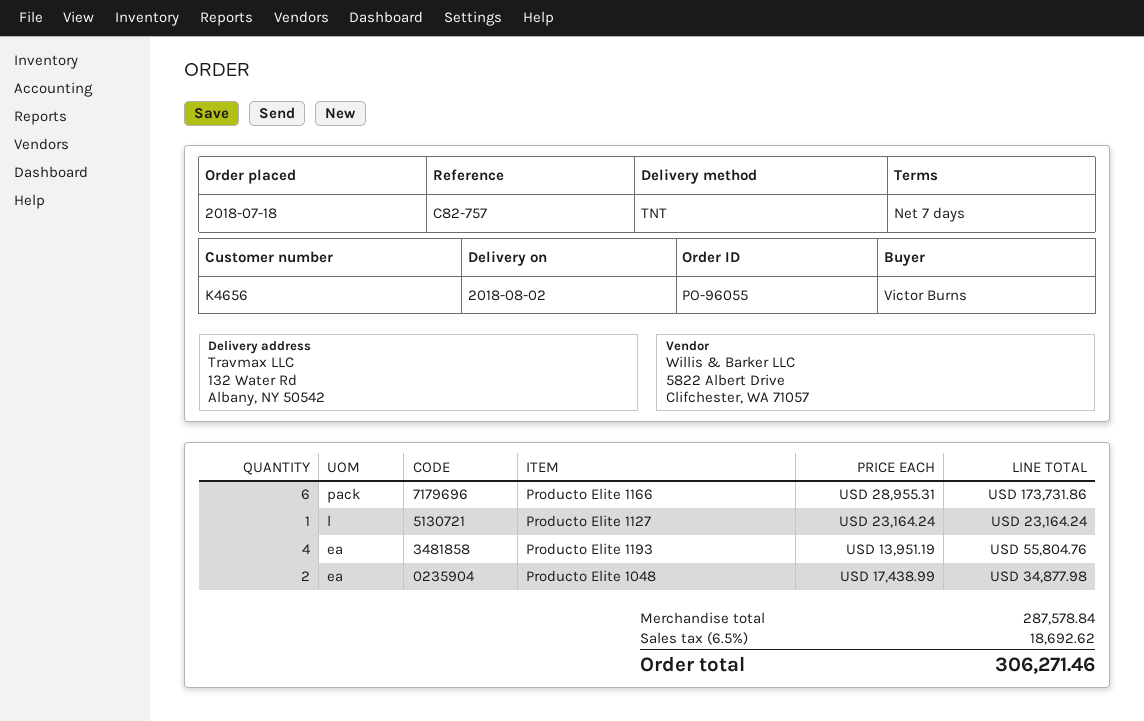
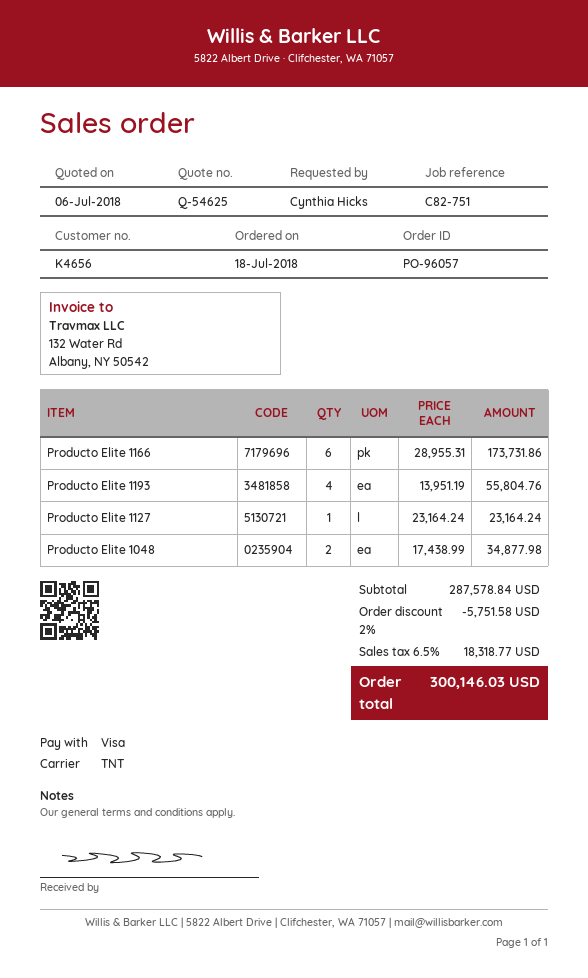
order number: PO-96055 -> PO-96057
reference: C82-757 -> C82-751
ordered by: Victor Burns -> Cynthia Hicks
discount: none -> 2% = 5751.58
tax: 6.5% = 18692.62 -> 6.5% = 18318.77
total: 306271.46 -> 300146.03

